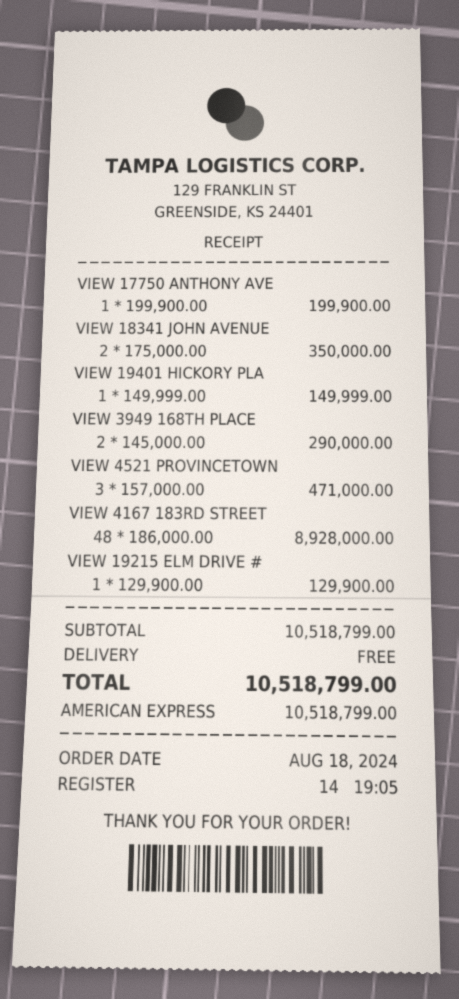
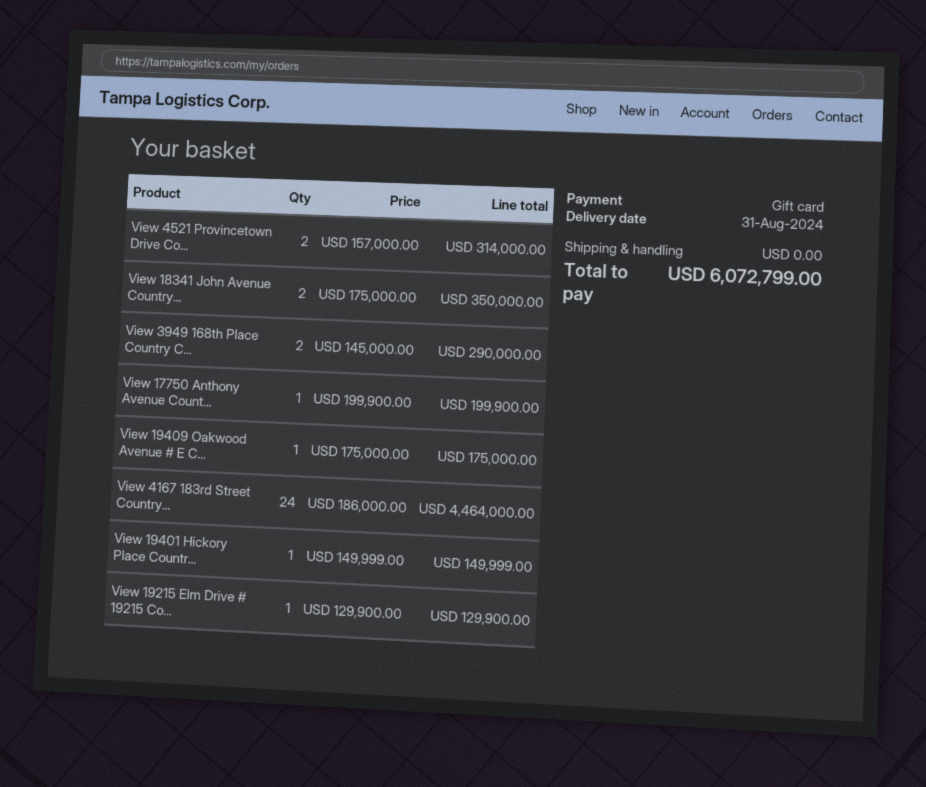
payment method: American Express -> gift card
VIEW 4521 PROVINCETOWN: 3 x 157000.00 = 471000.00 -> 2 x 157000.00 = 314000.00
VIEW 4167 183RD STREET: 48 x 186000.00 = 8928000.00 -> 24 x 186000.00 = 4464000.00
View 19409 Oakwood Avenue # E C...: none -> 1 x 175000.00 = 175000.00
total: 10518799.00 -> 6072799.00

